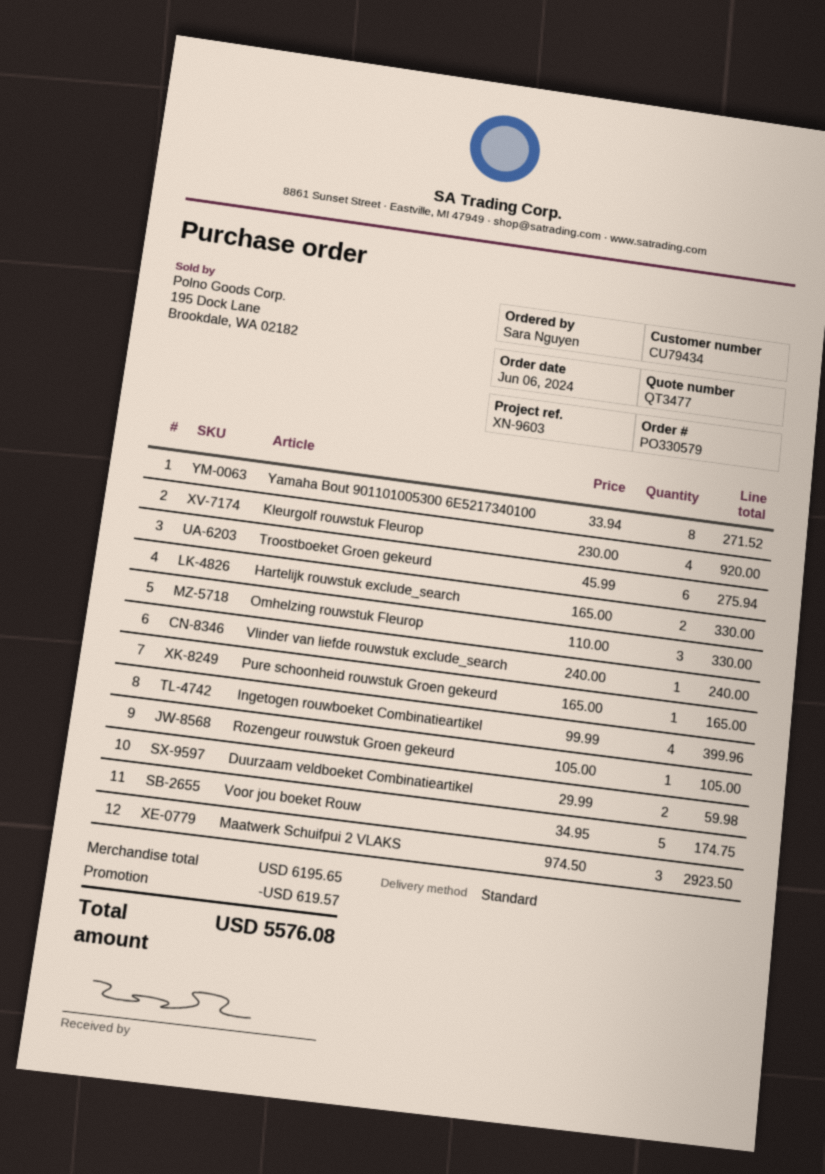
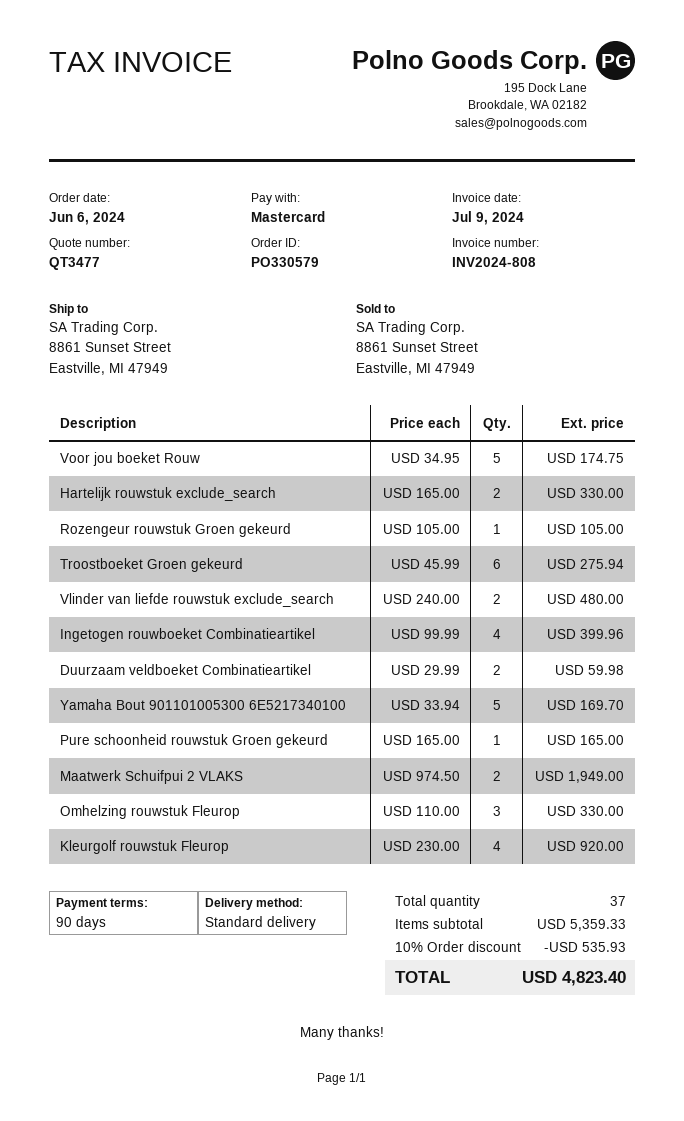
Yamaha Bout 901101005300 6E5217340100: 8 x 33.94 = 271.52 -> 5 x 33.94 = 169.70
Vlinder van liefde rouwstuk exclude_search: 1 x 240.00 = 240.00 -> 2 x 240.00 = 480.00
Maatwerk Schuifpui 2 VLAKS: 3 x 974.50 = 2923.50 -> 2 x 974.50 = 1949.00
subtotal: 6195.65 -> 5359.33
discount: 619.57 -> 535.93
total: 5576.08 -> 4823.40

